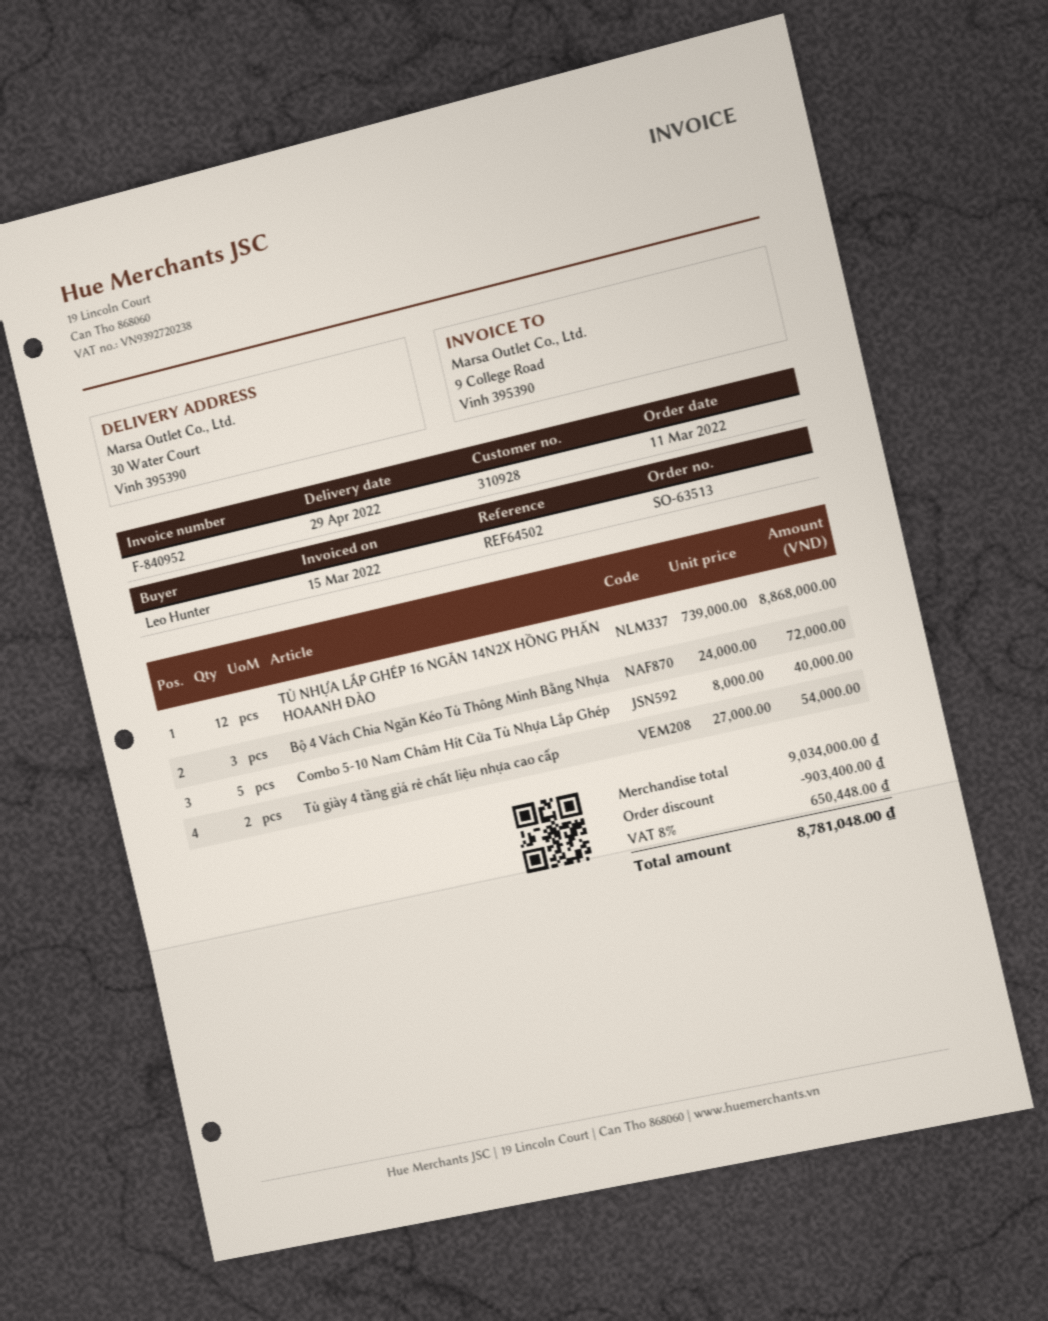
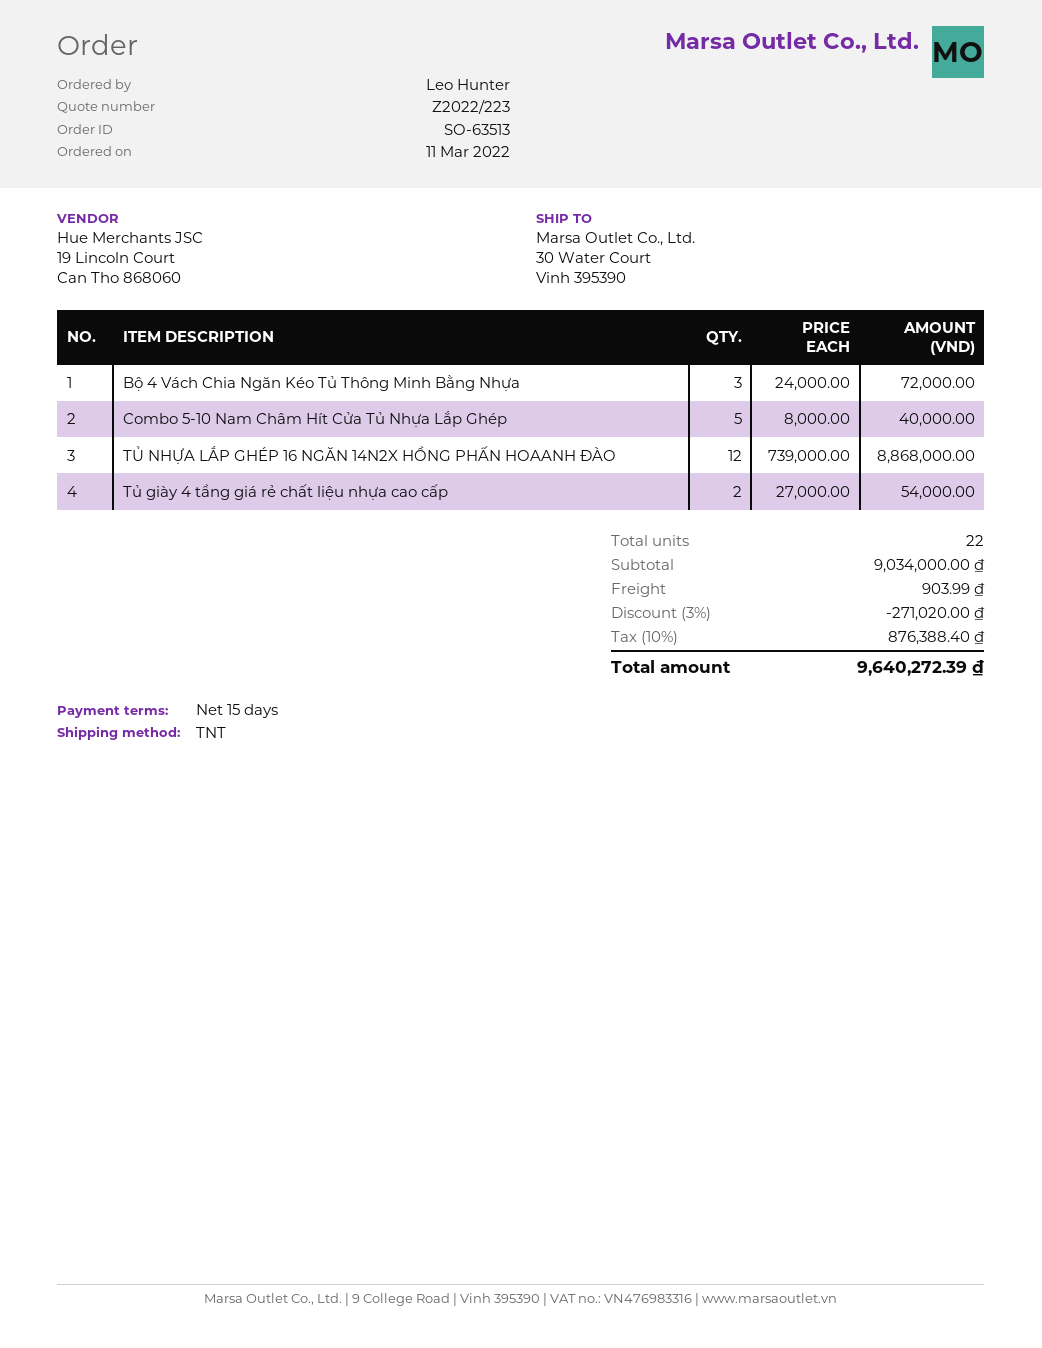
discount: 903400.00 -> 271020.00
shipping: none -> 903.99
tax: 8% = 650448.00 -> 10% = 876388.40
total: 8781048.00 -> 9640272.39

